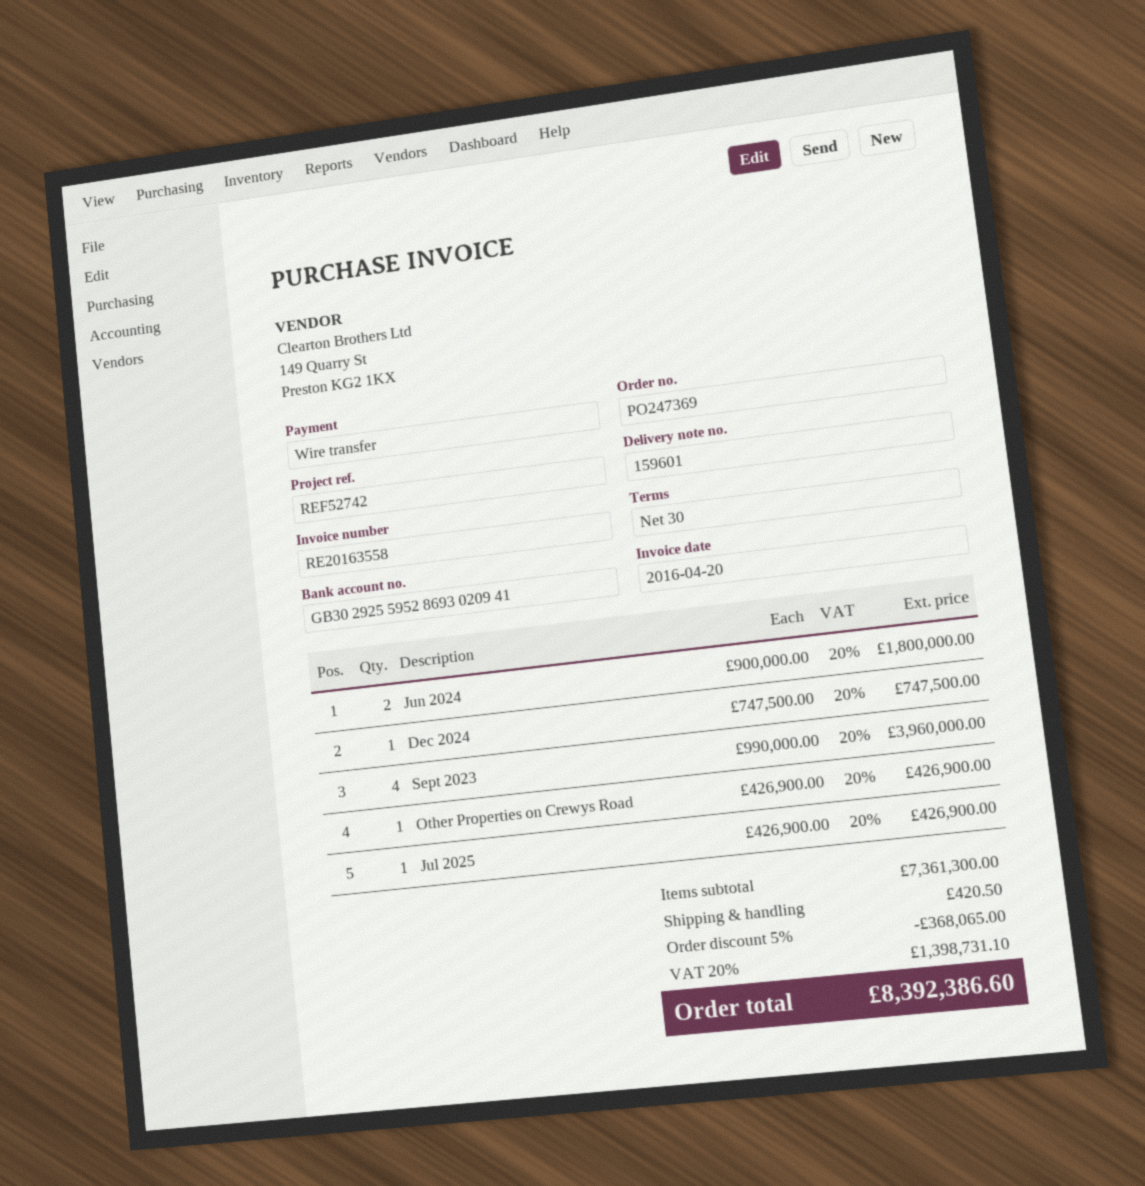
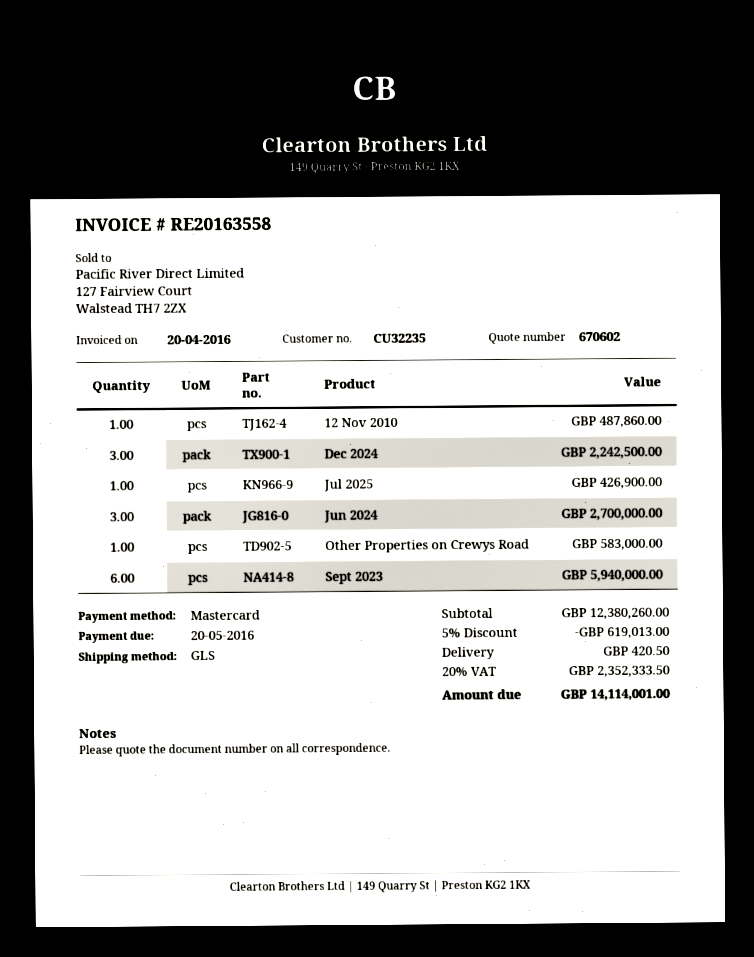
payment method: bank transfer -> Mastercard
Jun 2024: 2 for 1800000.00 -> 3 for 2700000.00
Dec 2024: 1 for 747500.00 -> 3 for 2242500.00
Sept 2023: 4 for 3960000.00 -> 6 for 5940000.00
Other Properties on Crewys Road: 1 for 426900.00 -> 1 for 583000.00
12 Nov 2010: none -> 1 for 487860.00
subtotal: 7361300.00 -> 12380260.00
discount: 5% = 368065.00 -> 5% = 619013.00
tax: 20% = 1398731.10 -> 20% = 2352333.50
total: 8392386.60 -> 14114001.00

